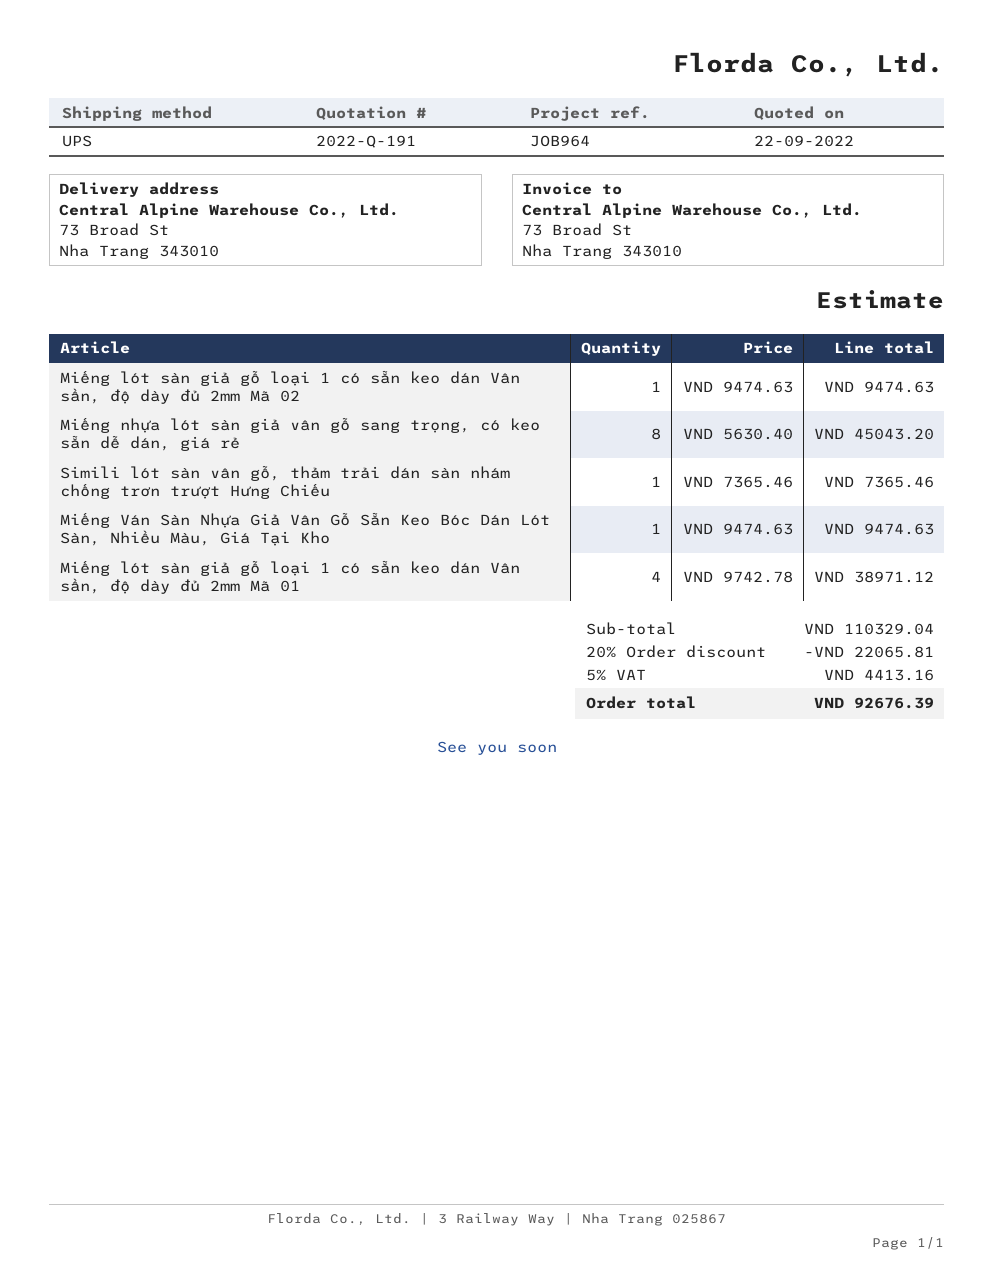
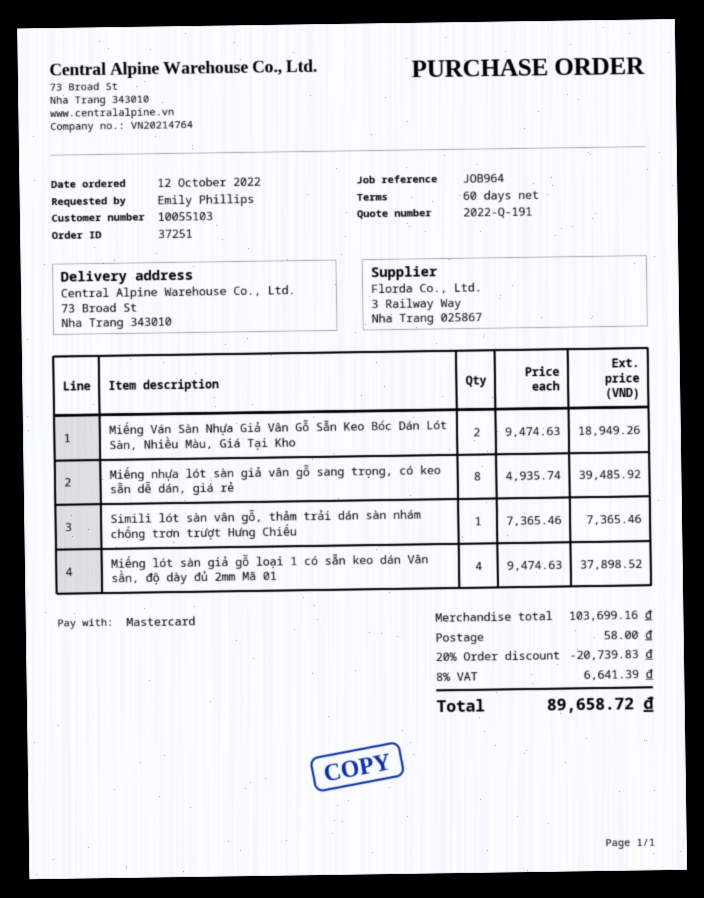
Miếng lót sàn giả gỗ loại 1 có sẵn keo dán Vân sần, độ dày đủ 2mm Mã 02: 1 x 9474.63 = 9474.63 -> none
Miếng nhựa lót sàn giả vân gỗ sang trọng, có keo sẵn dễ dán, giá rẻ: 8 x 5630.40 = 45043.20 -> 8 x 4935.74 = 39485.92
Miếng Ván Sàn Nhựa Giả Vân Gỗ Sẵn Keo Bóc Dán Lót Sàn, Nhiều Màu, Giá Tại Kho: 1 x 9474.63 = 9474.63 -> 2 x 9474.63 = 18949.26
Miếng lót sàn giả gỗ loại 1 có sẵn keo dán Vân sần, độ dày đủ 2mm Mã 01: 4 x 9742.78 = 38971.12 -> 4 x 9474.63 = 37898.52
subtotal: 110329.04 -> 103699.16
discount: 20% = 22065.81 -> 20% = 20739.83
shipping: none -> 58.00
tax: 5% = 4413.16 -> 8% = 6641.39
total: 92676.39 -> 89658.72

